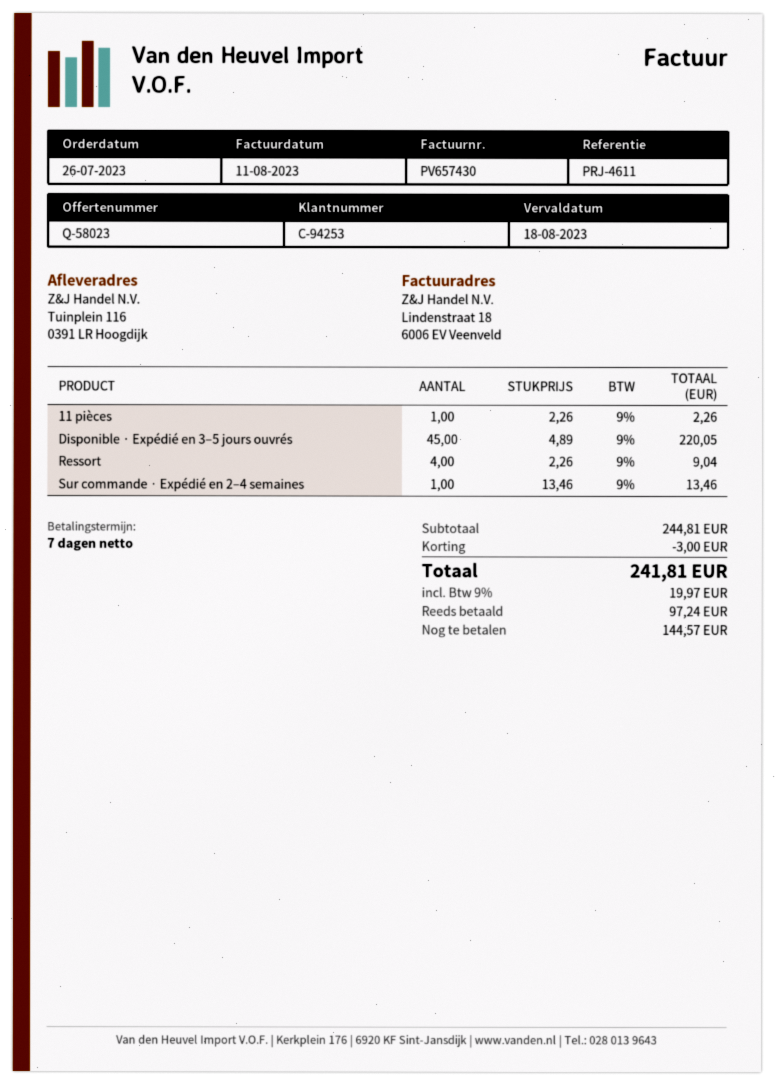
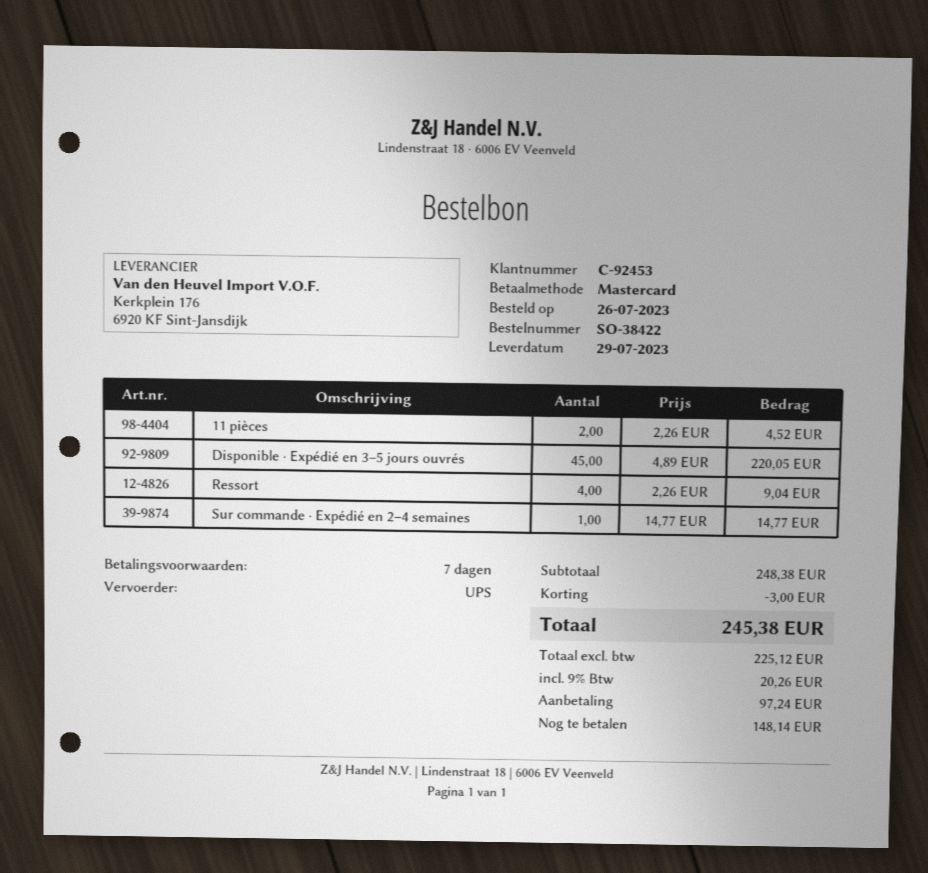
customer number: C-94253 -> C-92453
11 pièces: 1 x 2.26 = 2.26 -> 2 x 2.26 = 4.52
Sur commande · Expédié en 2–4 semaines: 1 x 13.46 = 13.46 -> 1 x 14.77 = 14.77
subtotal: 244.81 -> 248.38
tax: 9% = 19.97 -> 9% = 20.26
total: 241.81 -> 245.38
balance: 144.57 -> 148.14

